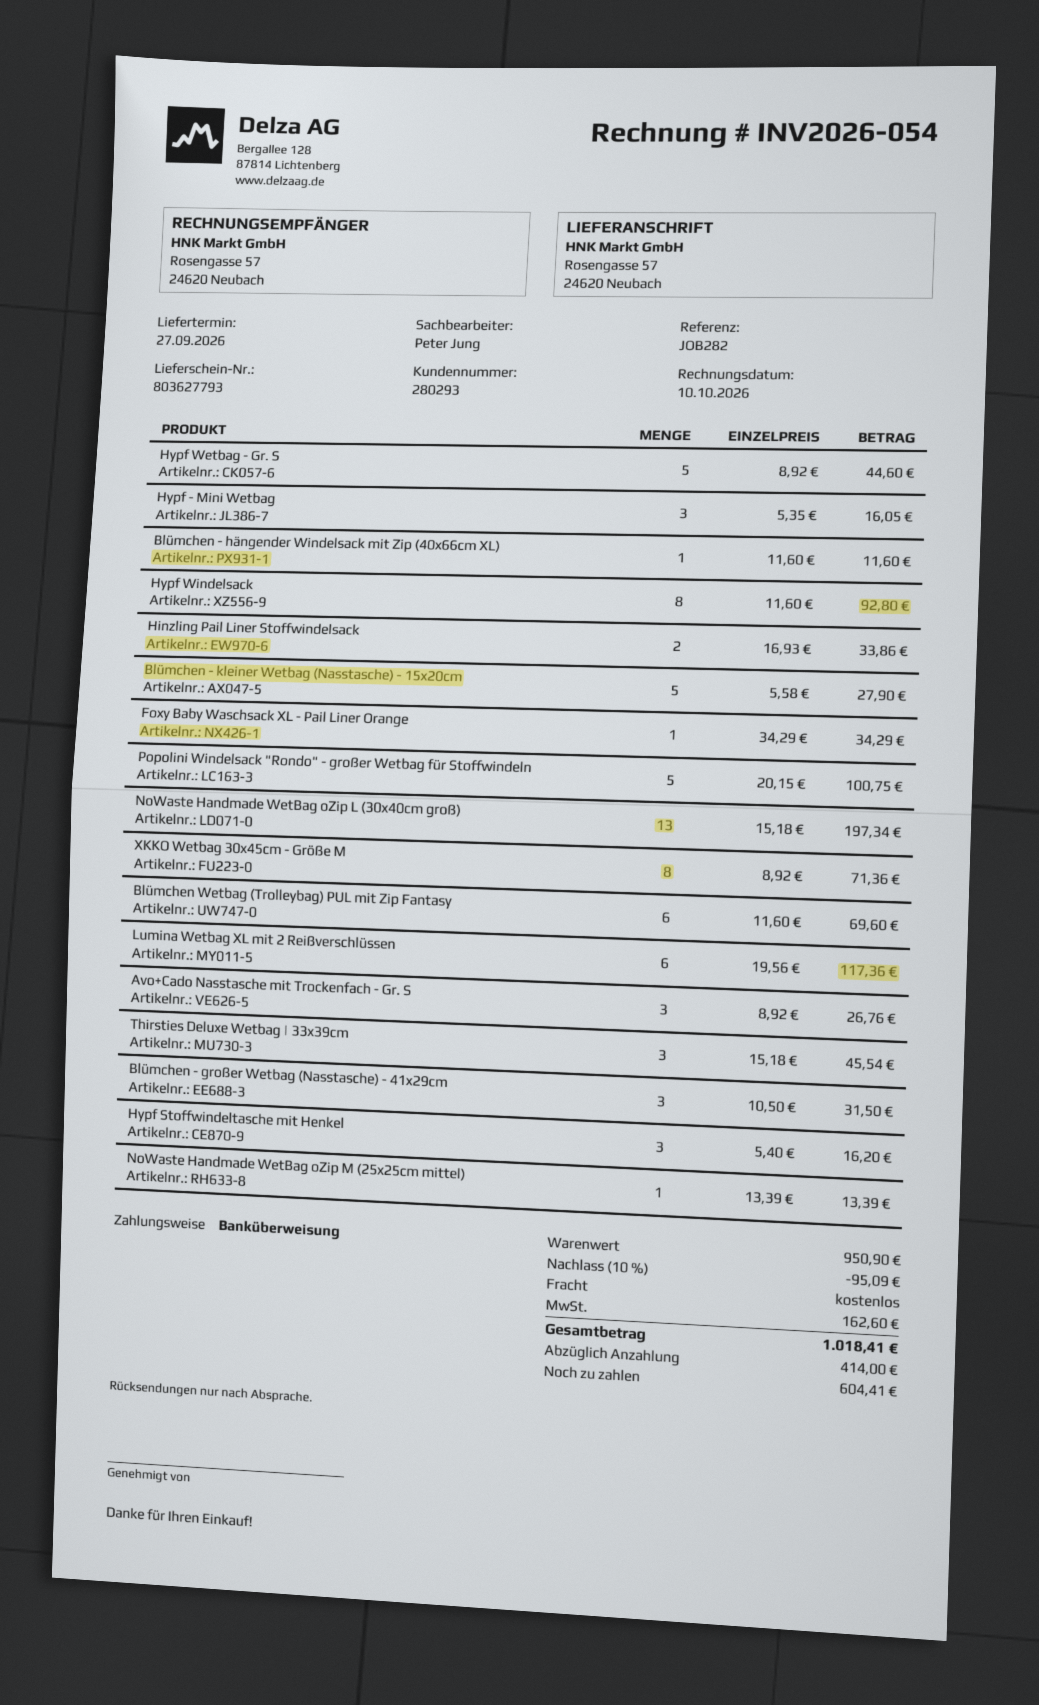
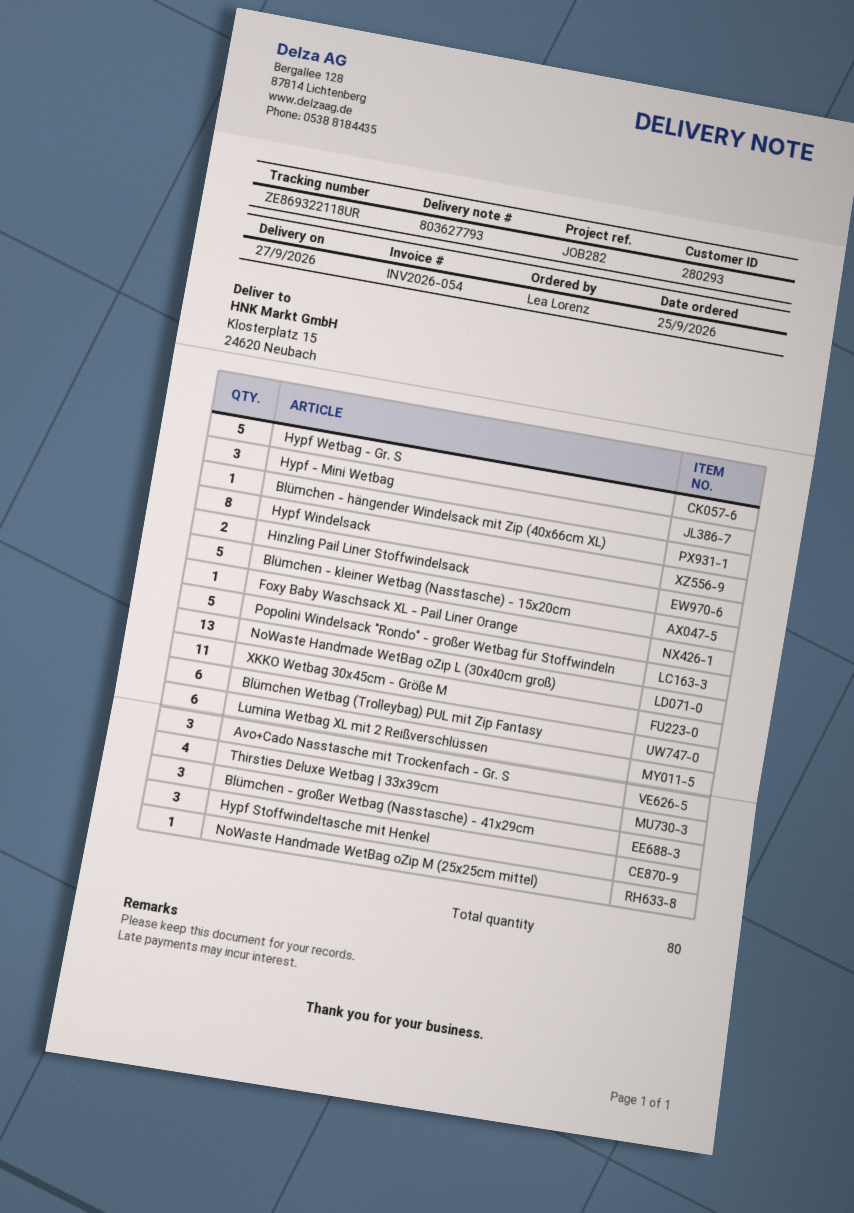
ship to: Rosengasse 57, 24620 Neubach -> Klosterplatz 15, 24620 Neubach
XKKO Wetbag 30x45cm - Größe M: 8 -> 11
Thirsties Deluxe Wetbag | 33x39cm: 3 -> 4

